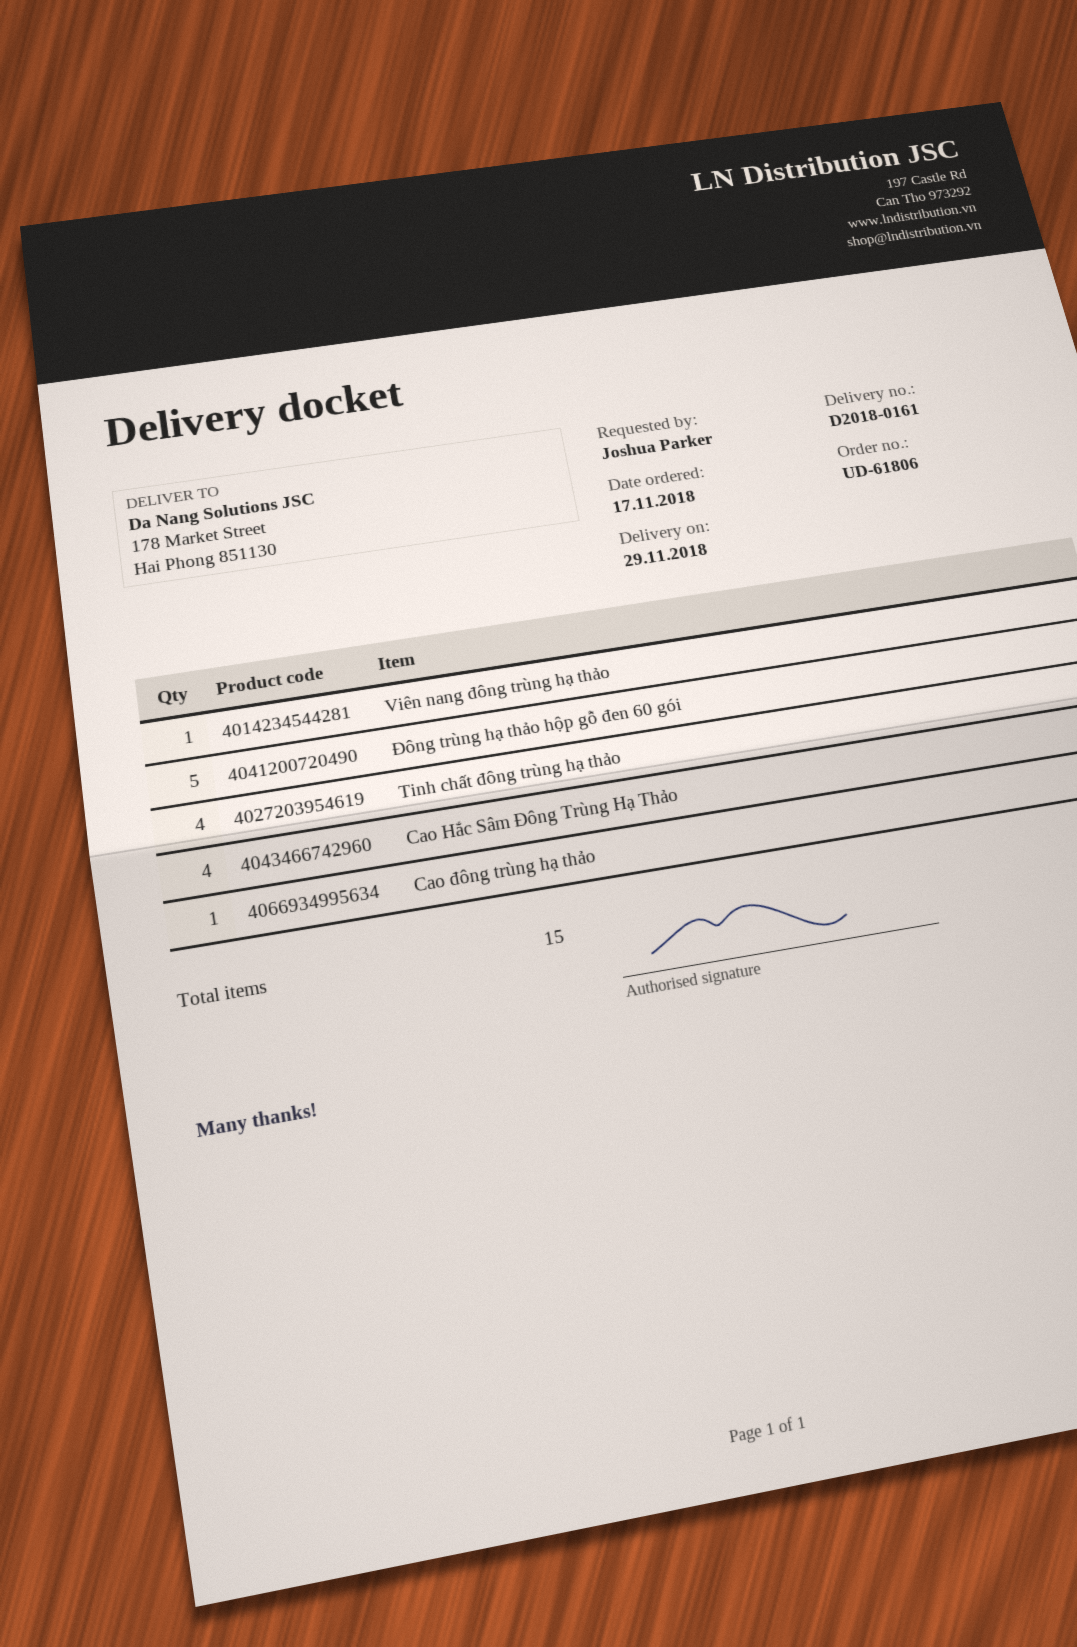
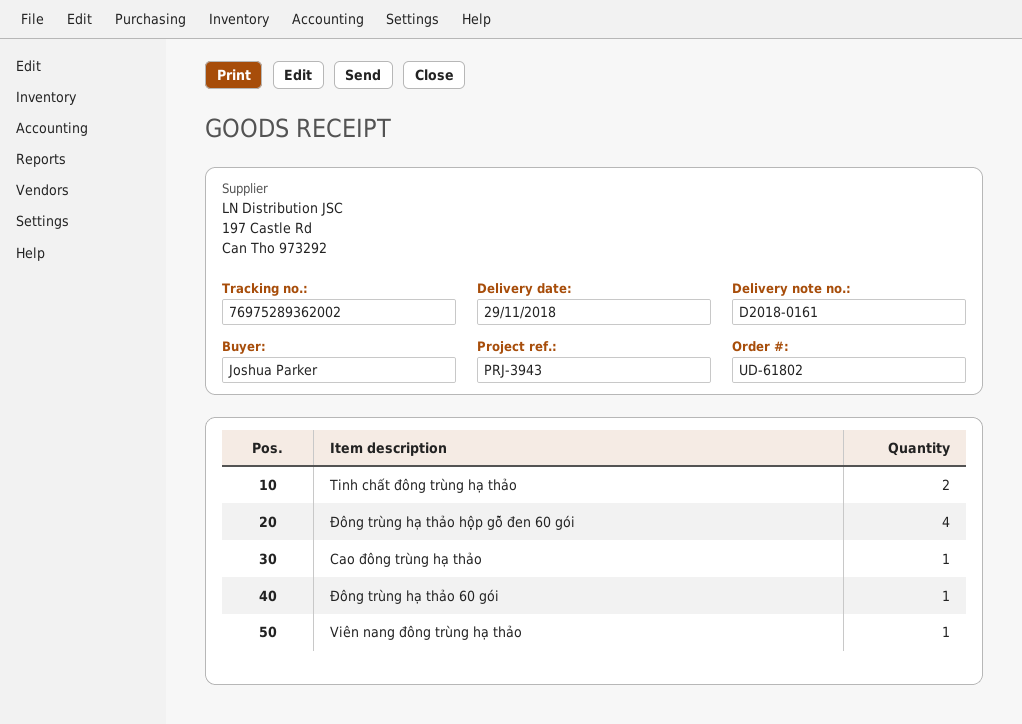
order number: UD-61806 -> UD-61802
Đông trùng hạ thảo hộp gỗ đen 60 gói: 5 -> 4
Tinh chất đông trùng hạ thảo: 4 -> 2
Cao Hắc Sâm Đông Trùng Hạ Thảo: 4 -> none
Đông trùng hạ thảo 60 gói: none -> 1

